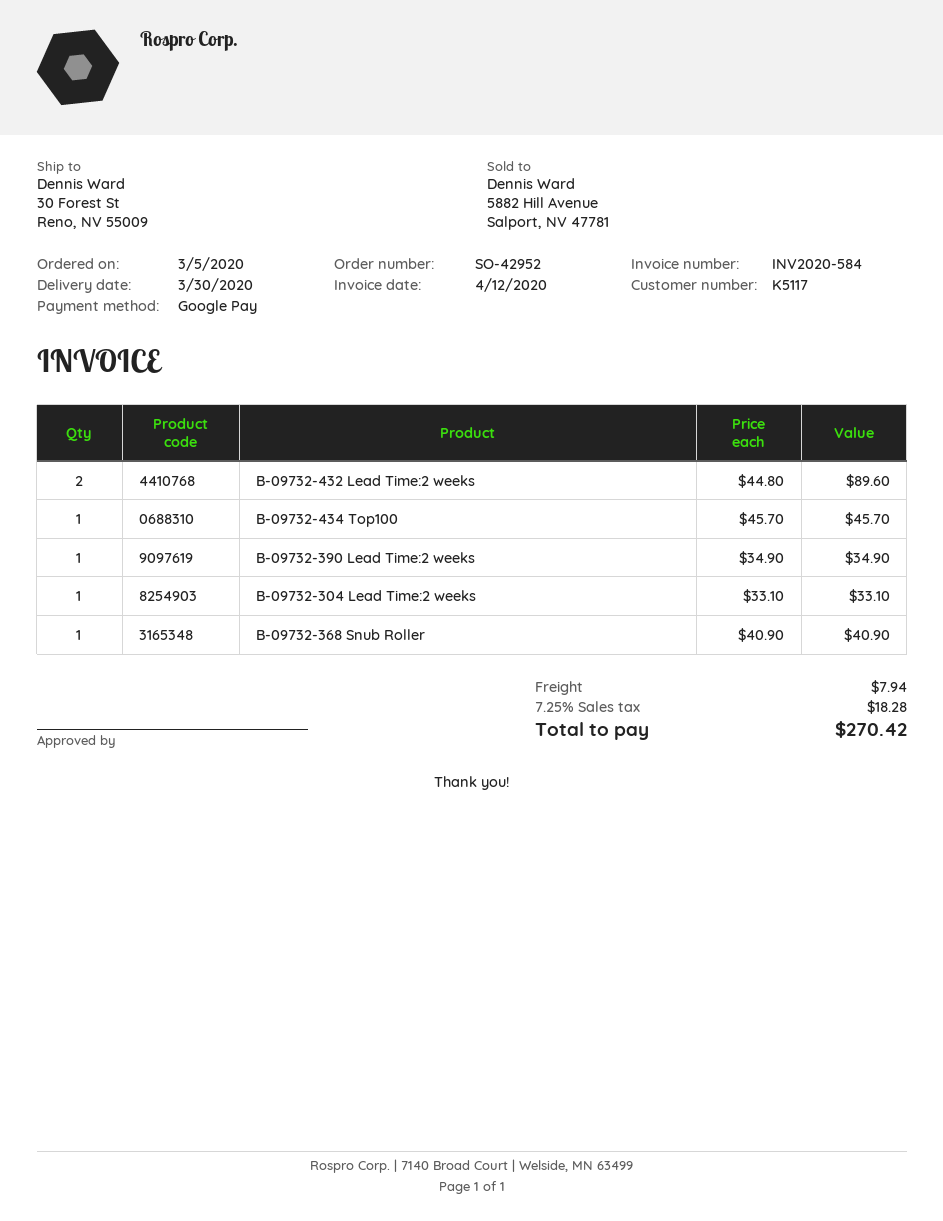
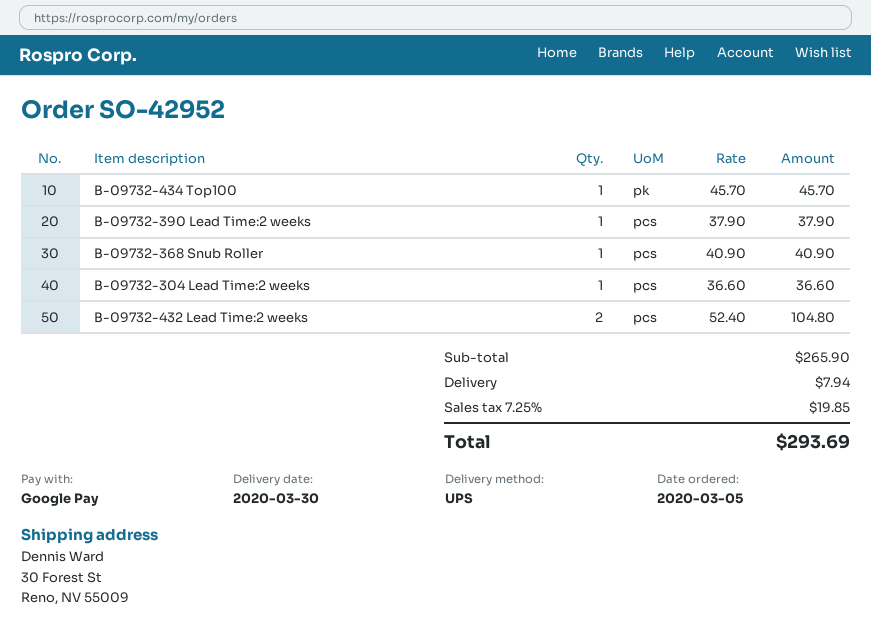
B-09732-432 Lead Time:2 weeks: 2 x 44.80 = 89.60 -> 2 x 52.40 = 104.80
B-09732-390 Lead Time:2 weeks: 1 x 34.90 = 34.90 -> 1 x 37.90 = 37.90
B-09732-304 Lead Time:2 weeks: 1 x 33.10 = 33.10 -> 1 x 36.60 = 36.60
tax: 7.25% = 18.28 -> 7.25% = 19.85
total: 270.42 -> 293.69

